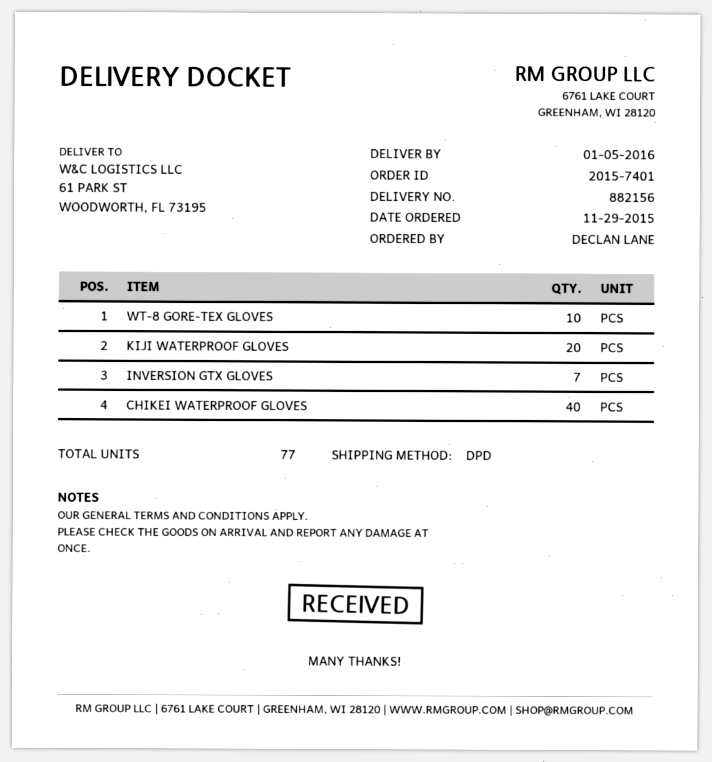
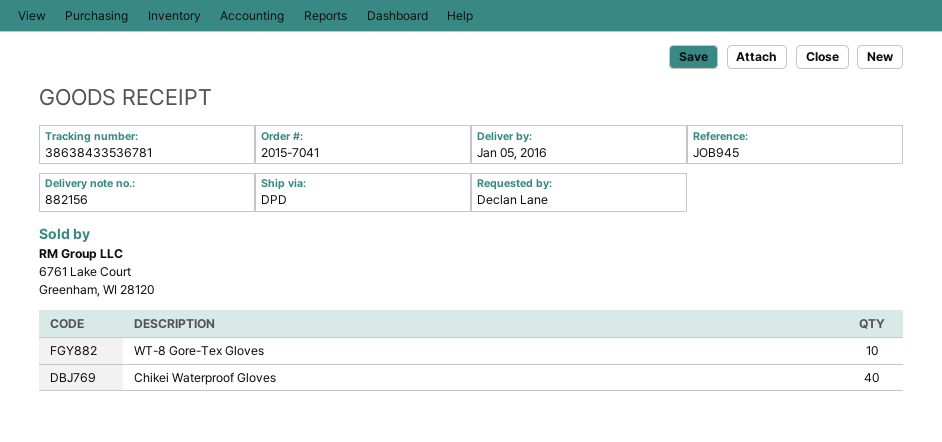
order number: 2015-7401 -> 2015-7041
KIJI WATERPROOF GLOVES: 20 -> none
INVERSION GTX GLOVES: 7 -> none

